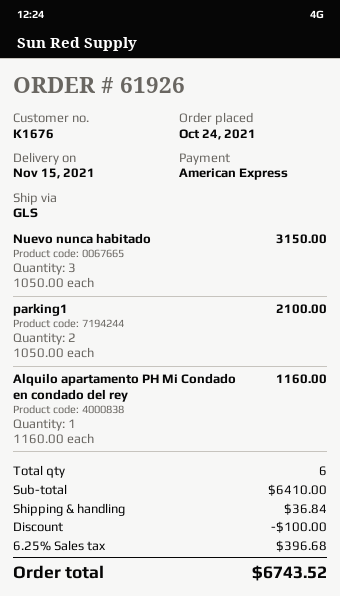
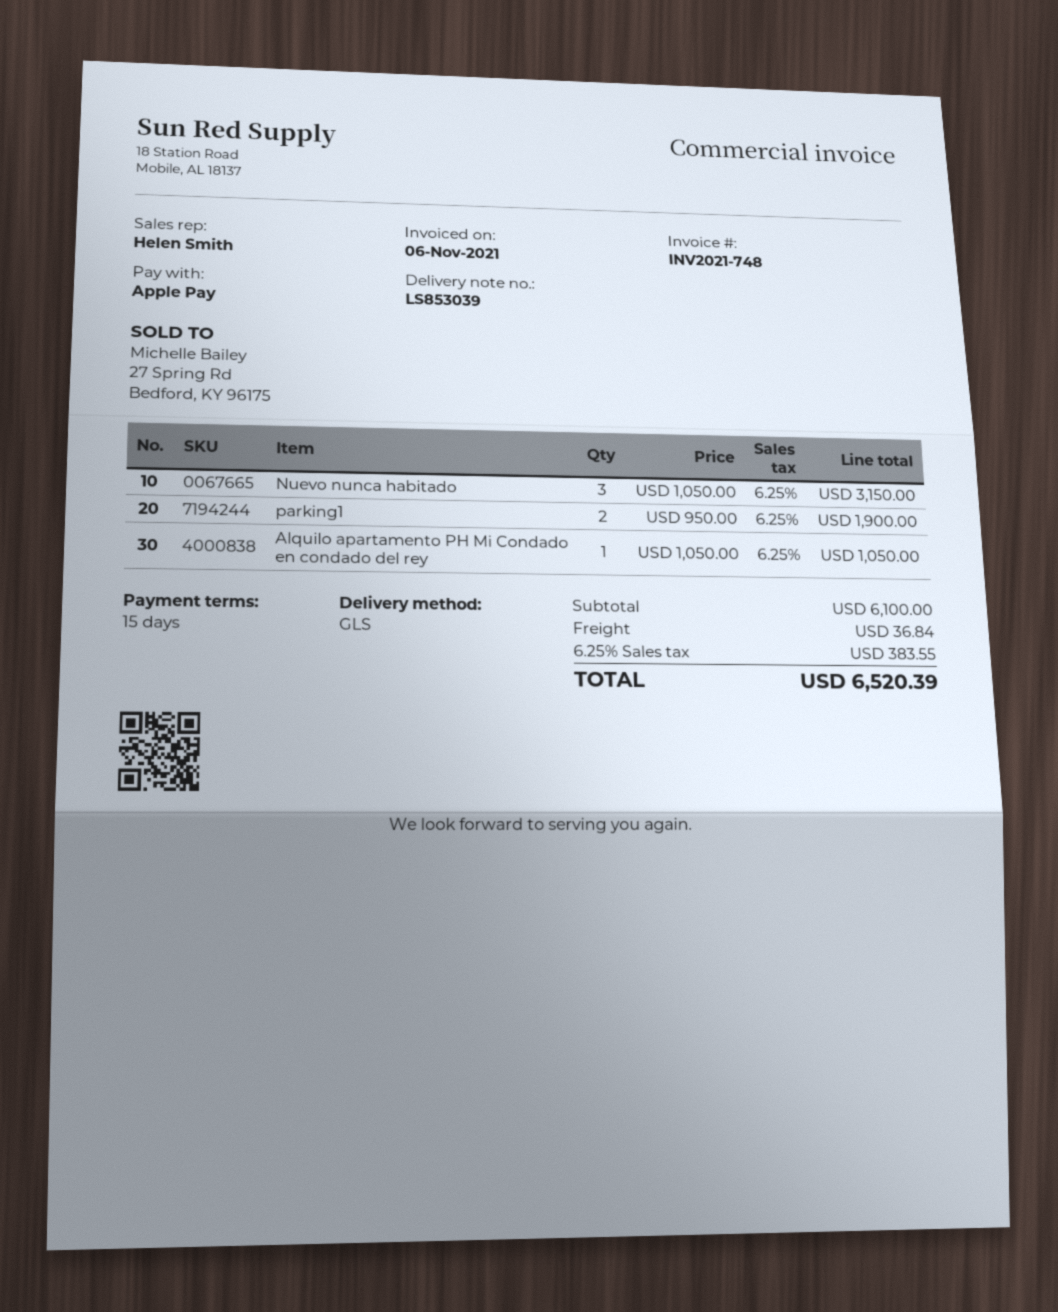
payment method: American Express -> Apple Pay
parking1: 2 x 1050.00 = 2100.00 -> 2 x 950.00 = 1900.00
Alquilo apartamento PH Mi Condado en condado del rey: 1 x 1160.00 = 1160.00 -> 1 x 1050.00 = 1050.00
subtotal: 6410.00 -> 6100.00
discount: 100.00 -> none
tax: 6.25% = 396.68 -> 6.25% = 383.55
total: 6743.52 -> 6520.39

